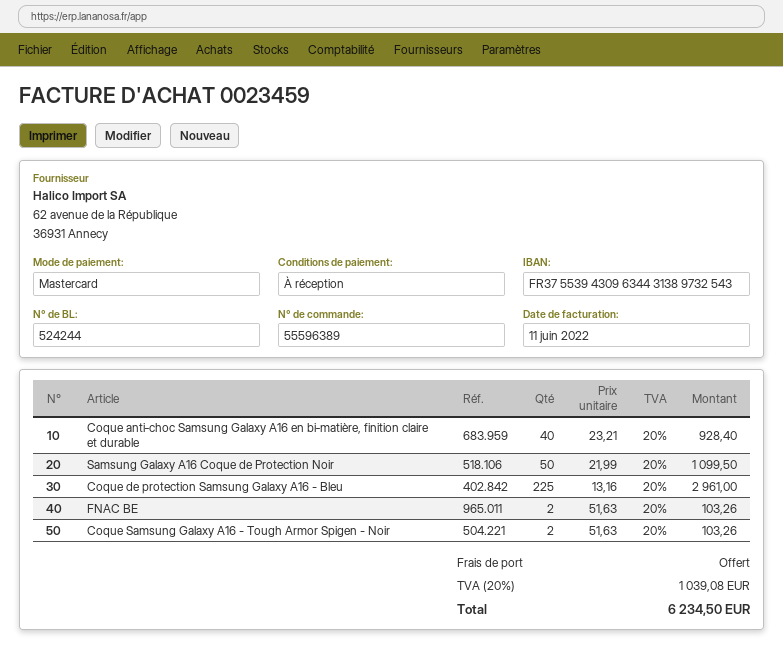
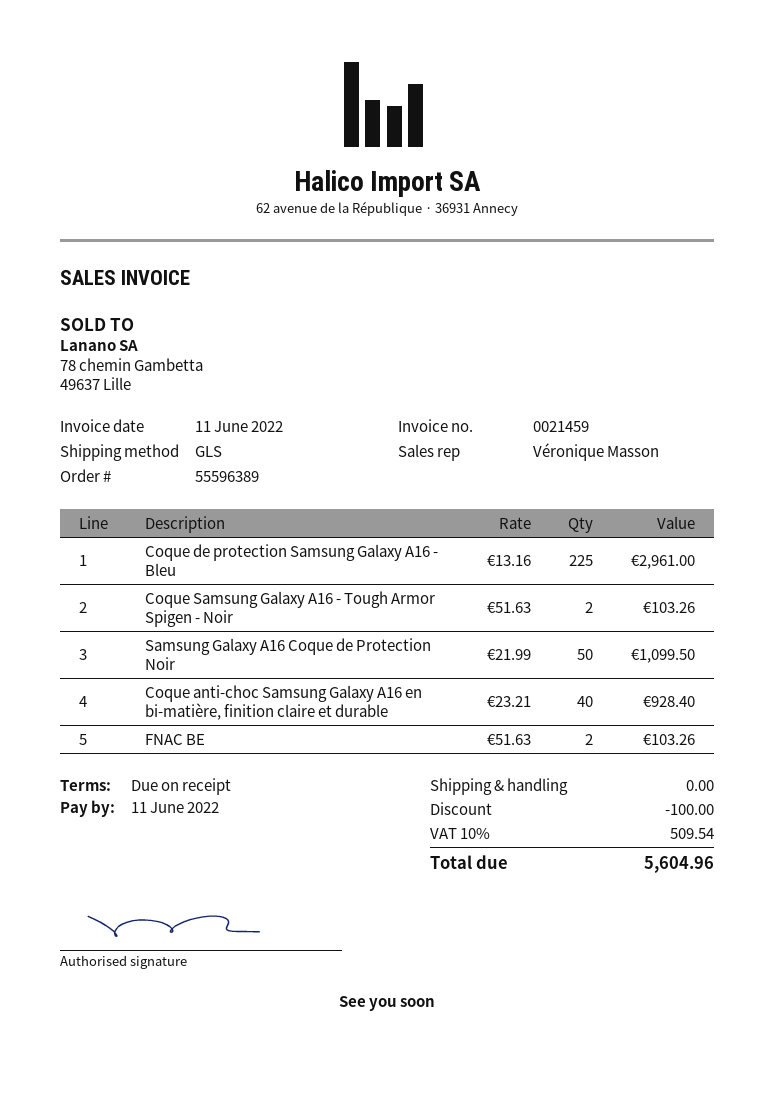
invoice number: 0023459 -> 0021459
discount: none -> 100.00
tax: 20% = 1039.08 -> 10% = 509.54
total: 6234.50 -> 5604.96

